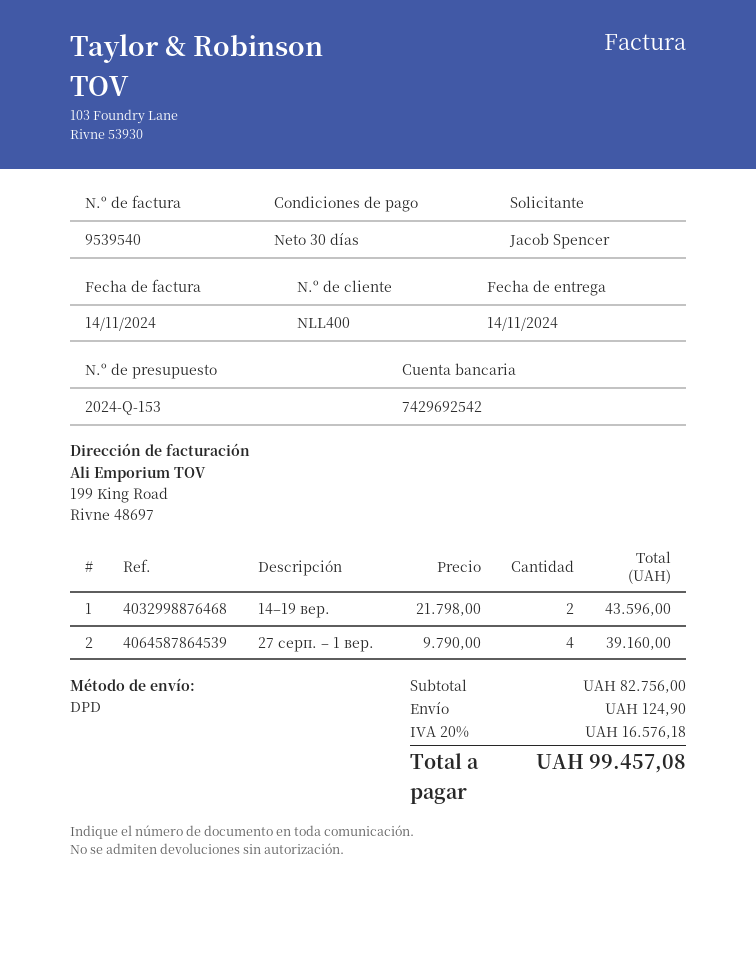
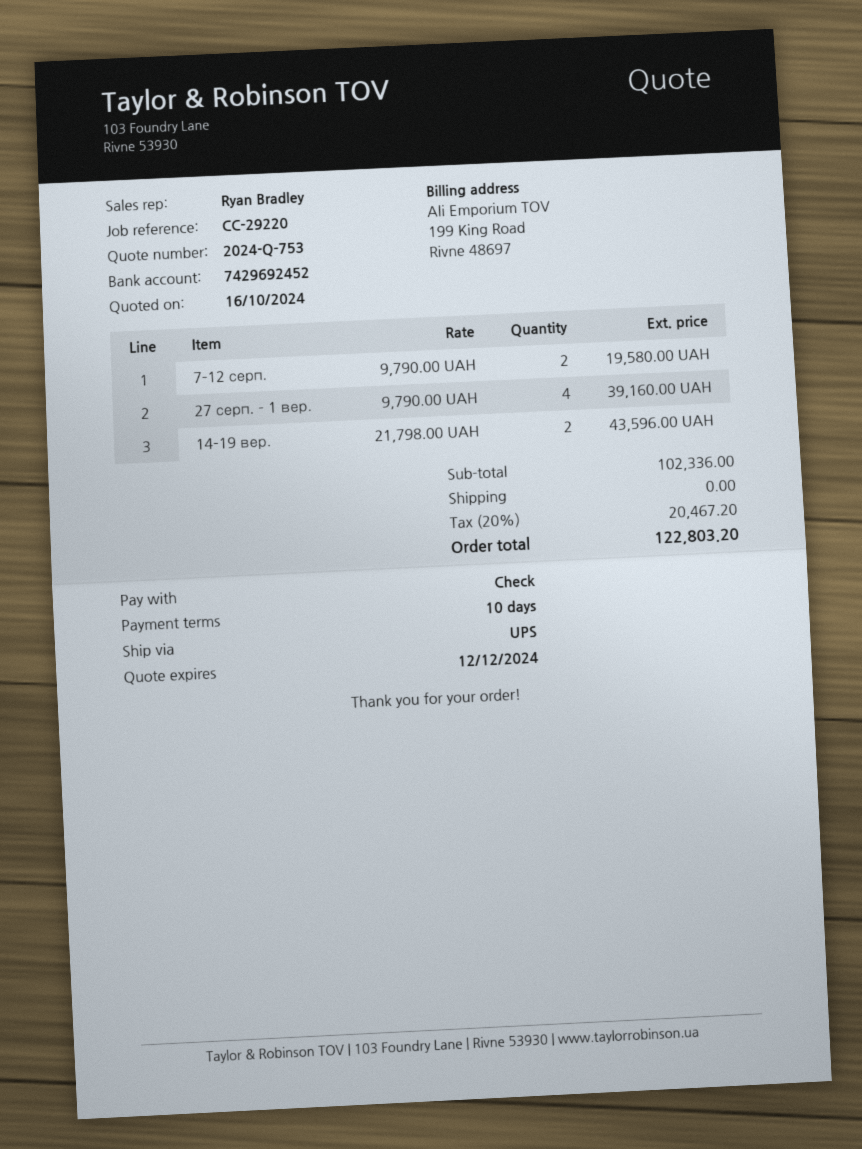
quote number: 2024-Q-153 -> 2024-Q-753
payment terms: 30 days -> 10 days
bank account: 7429692542 -> 7429692452
shipping method: DPD -> UPS
7–12 серп.: none -> 2 x 9790.00 = 19580.00
subtotal: 82756.00 -> 102336.00
shipping: 124.90 -> 0.00
tax: 20% = 16576.18 -> 20% = 20467.20
total: 99457.08 -> 122803.20

